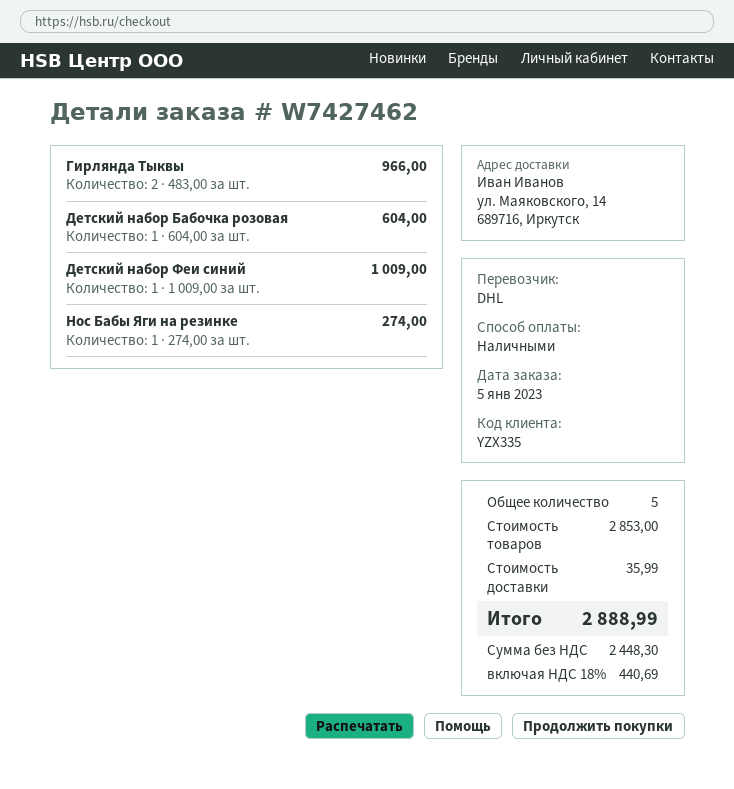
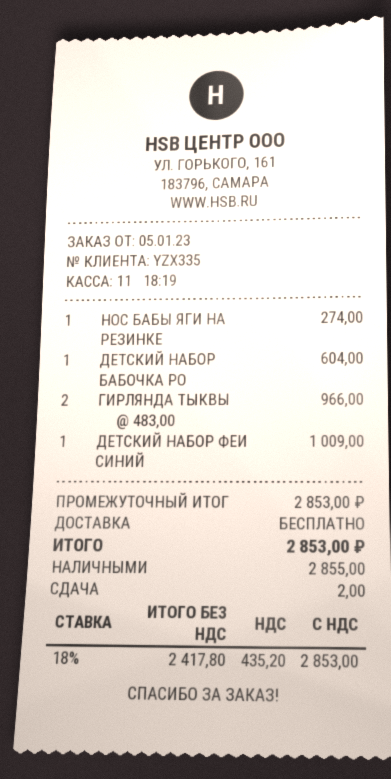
shipping: 35.99 -> 0.00
net: 2448.30 -> 2417.80
tax: 18% = 440.69 -> 18% = 435.20
total: 2888.99 -> 2853.00

